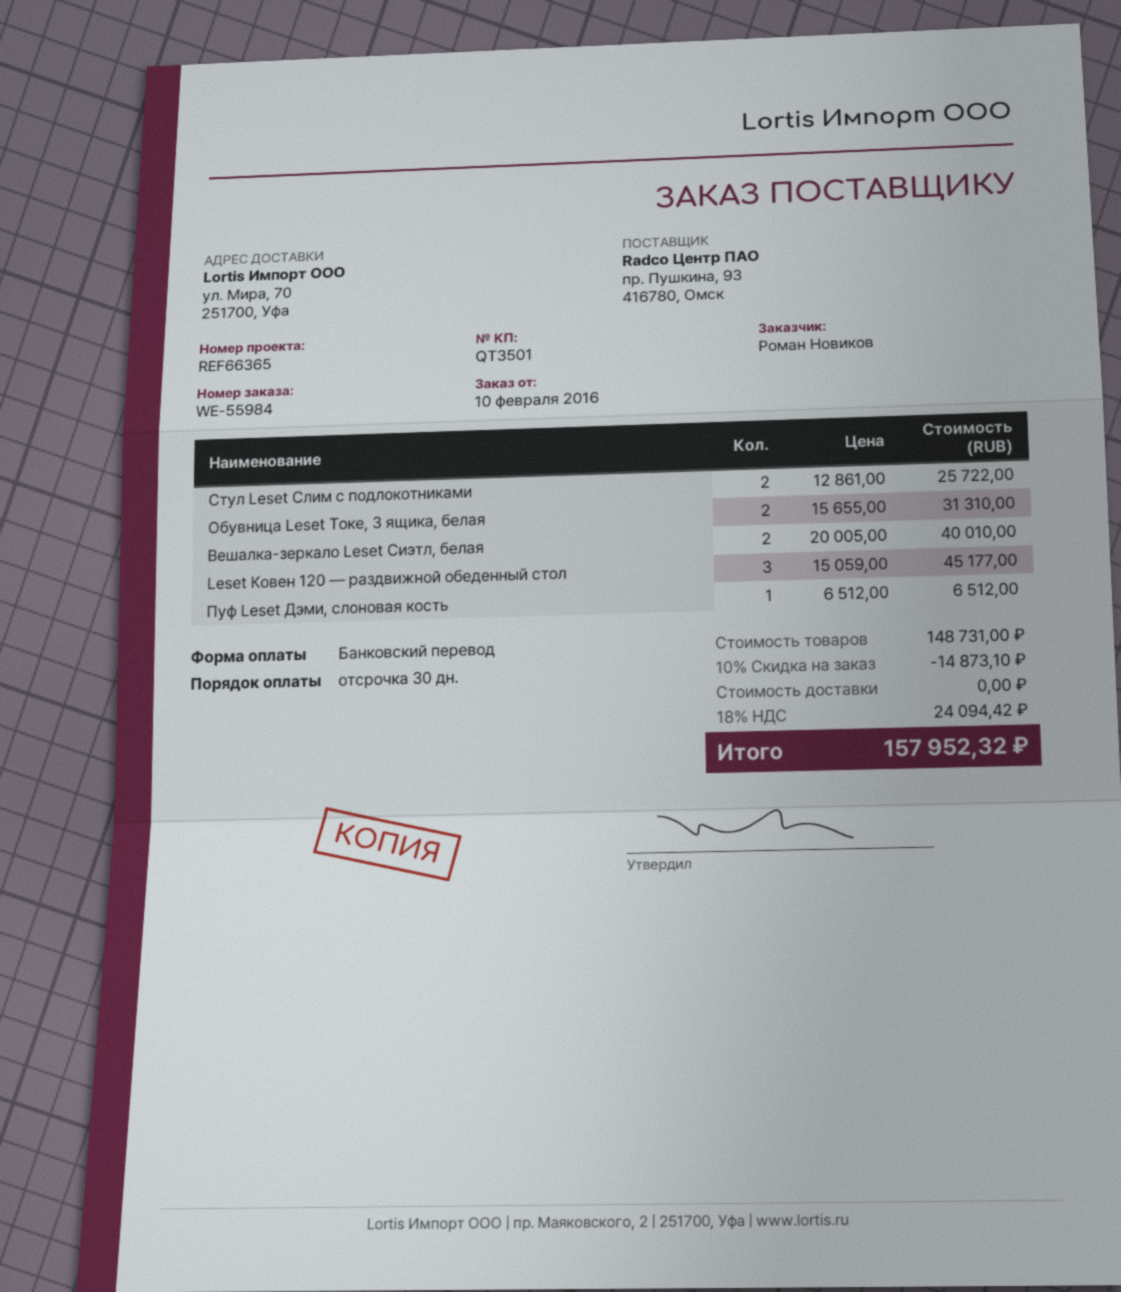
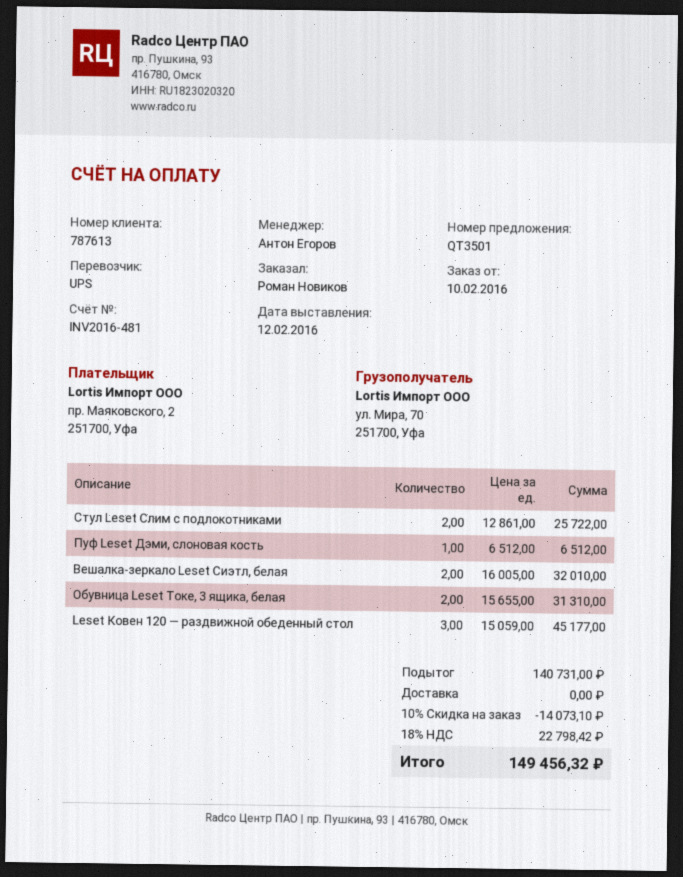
Вешалка-зеркало Leset Сиэтл, белая: 2 x 20005.00 = 40010.00 -> 2 x 16005.00 = 32010.00
subtotal: 148731.00 -> 140731.00
discount: 10% = 14873.10 -> 10% = 14073.10
tax: 18% = 24094.42 -> 18% = 22798.42
total: 157952.32 -> 149456.32

